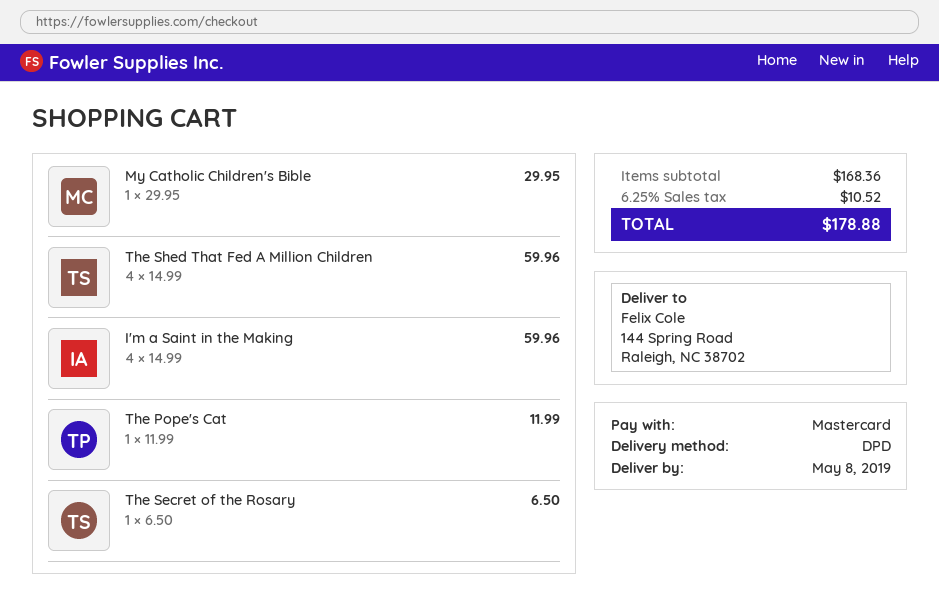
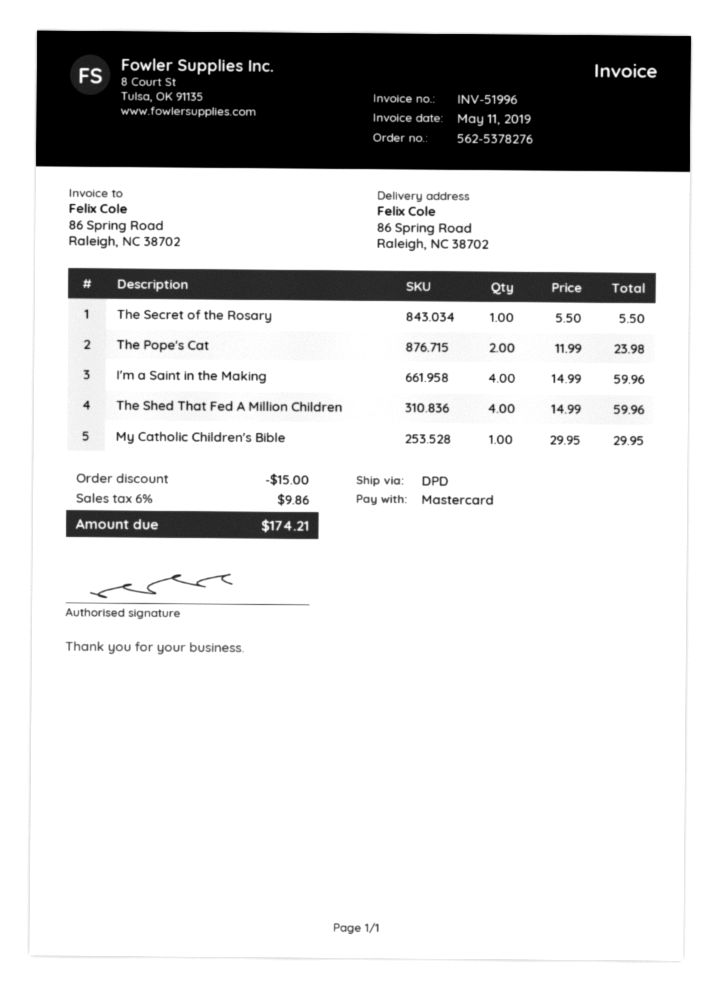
ship to: 144 Spring Road, Raleigh, NC 38702 -> 86 Spring Road, Raleigh, NC 38702
The Pope's Cat: 1 x 11.99 = 11.99 -> 2 x 11.99 = 23.98
The Secret of the Rosary: 1 x 6.50 = 6.50 -> 1 x 5.50 = 5.50
discount: none -> 15.00
tax: 6.25% = 10.52 -> 6% = 9.86
total: 178.88 -> 174.21

